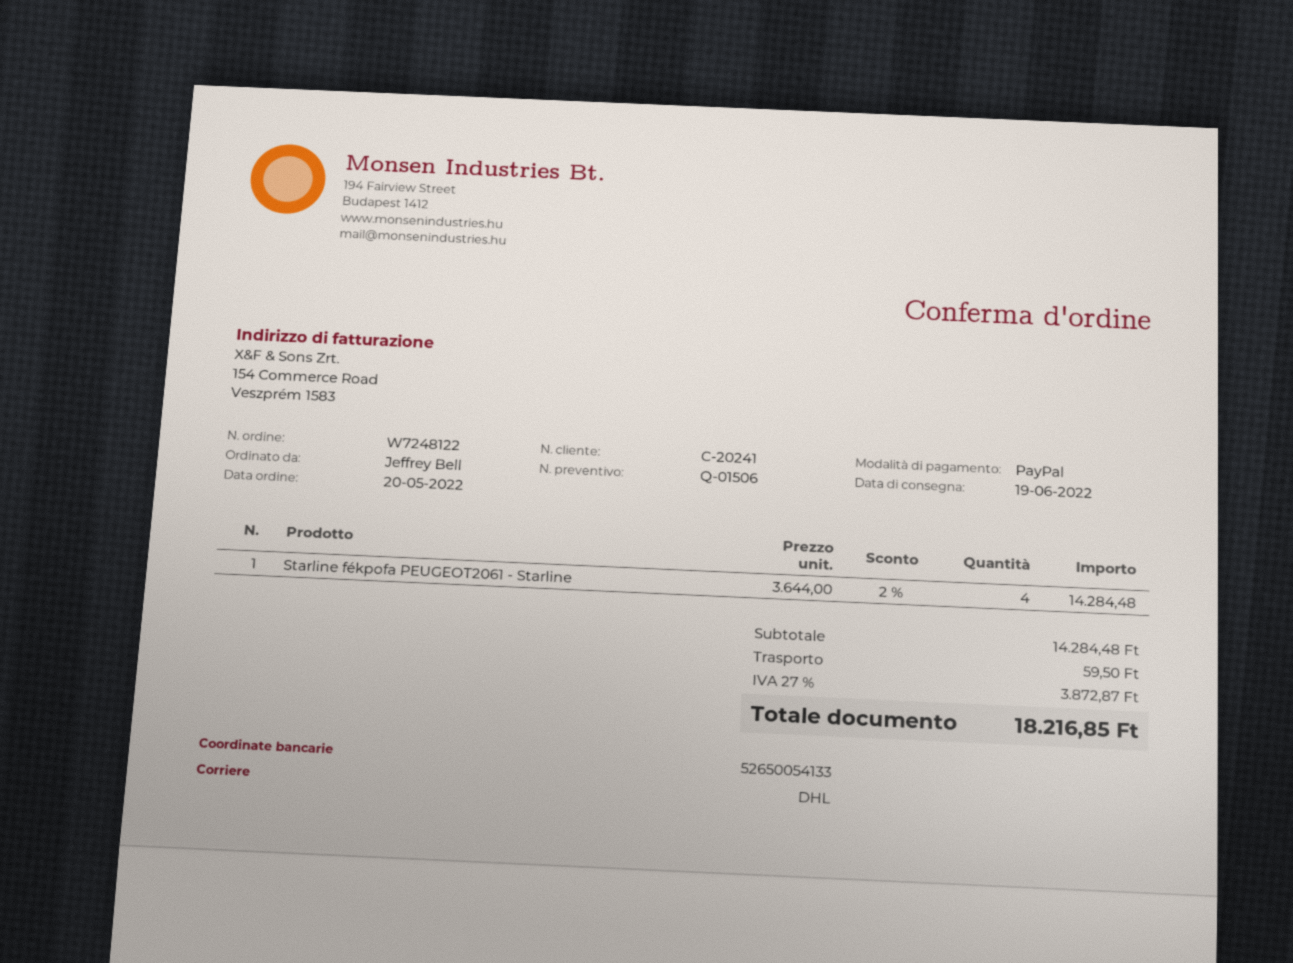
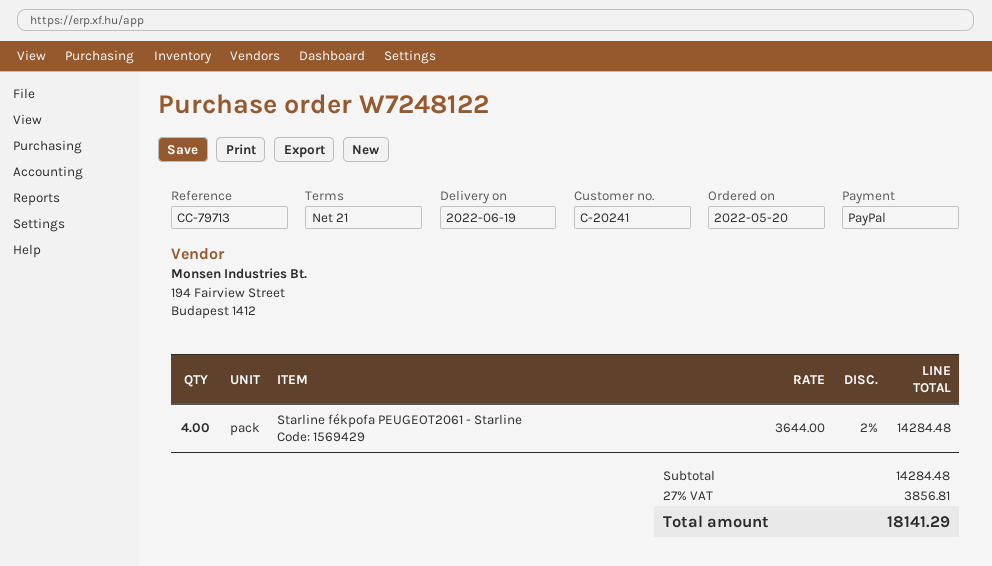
shipping: 59.50 -> none
tax: 27% = 3872.87 -> 27% = 3856.81
total: 18216.85 -> 18141.29

